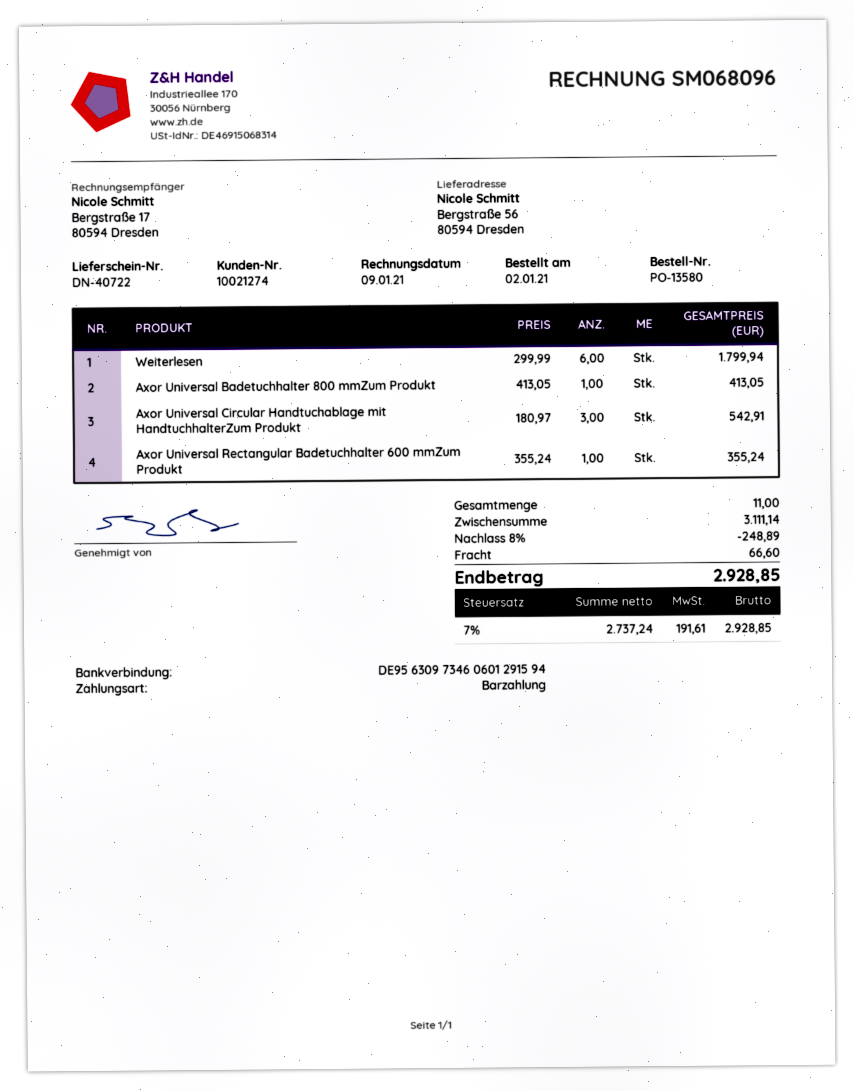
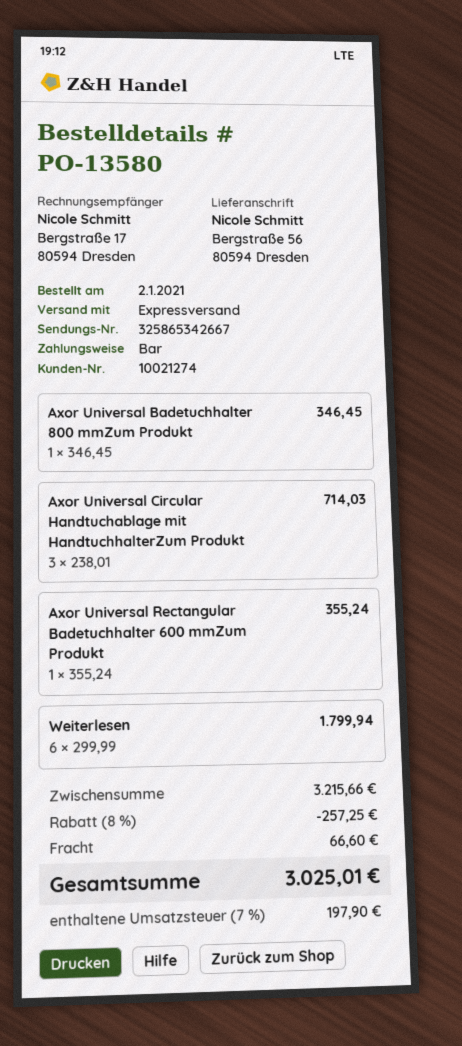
Axor Universal Badetuchhalter 800 mmZum Produkt: 1 x 413.05 = 413.05 -> 1 x 346.45 = 346.45
Axor Universal Circular Handtuchablage mit HandtuchhalterZum Produkt: 3 x 180.97 = 542.91 -> 3 x 238.01 = 714.03
subtotal: 3111.14 -> 3215.66
discount: 8% = 248.89 -> 8% = 257.25
tax: 7% = 191.61 -> 7% = 197.90
total: 2928.85 -> 3025.01

